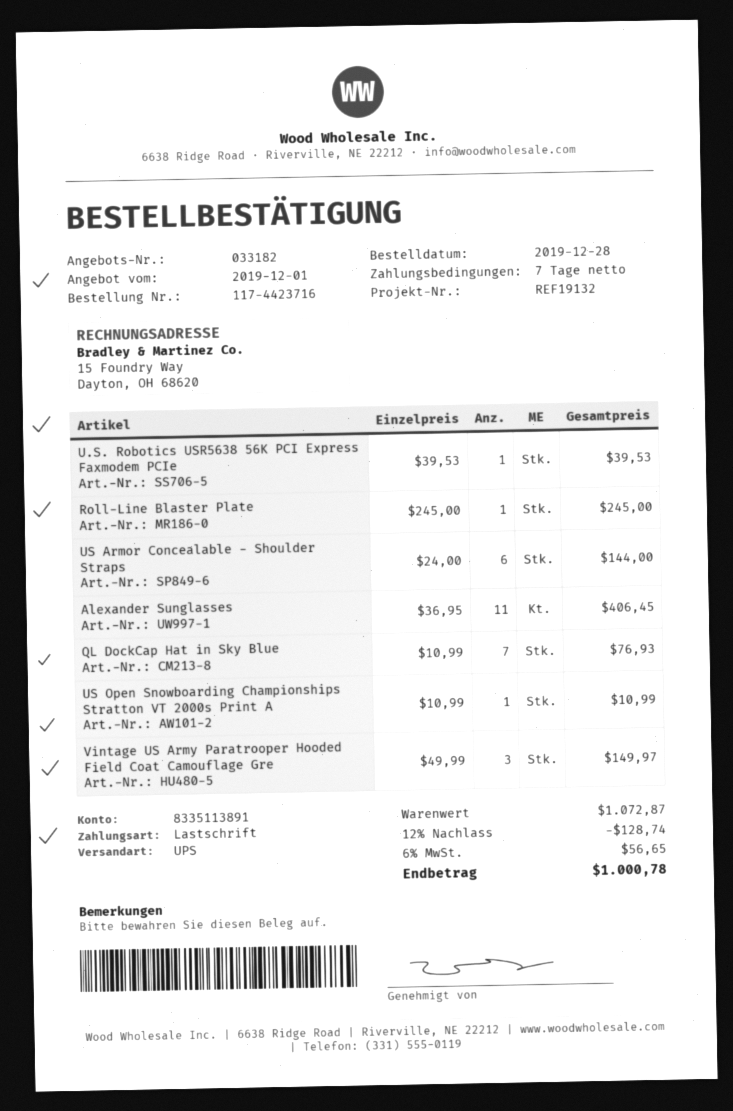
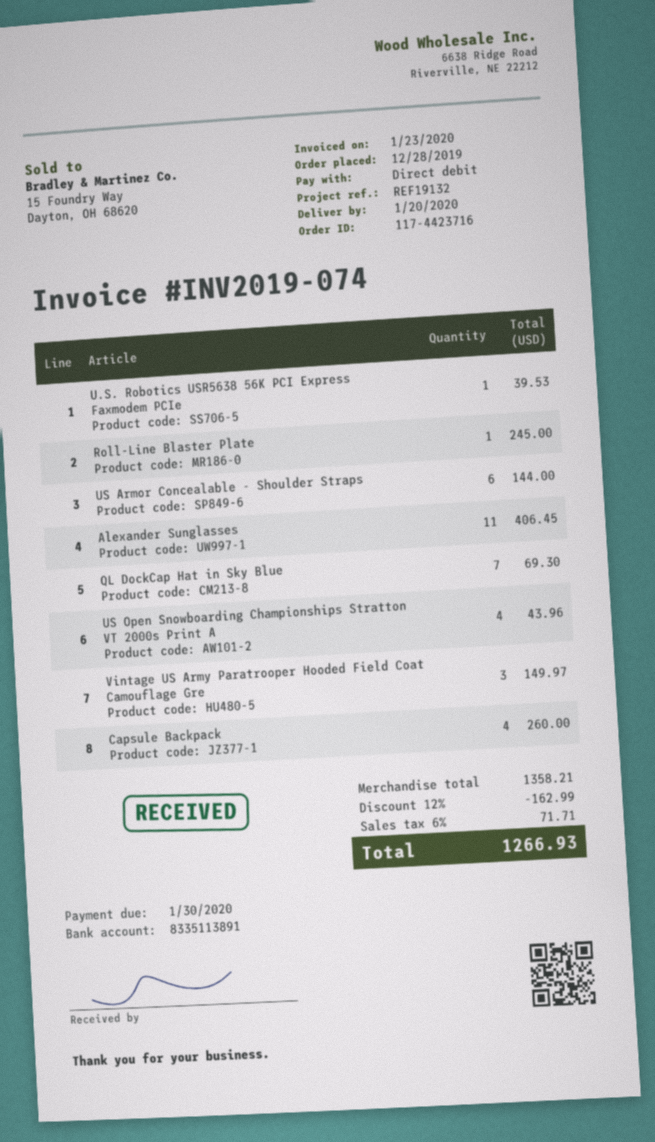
QL DockCap Hat in Sky Blue: 7 for 76.93 -> 7 for 69.30
US Open Snowboarding Championships Stratton VT 2000s Print A: 1 for 10.99 -> 4 for 43.96
Capsule Backpack: none -> 4 for 260.00
subtotal: 1072.87 -> 1358.21
discount: 12% = 128.74 -> 12% = 162.99
tax: 6% = 56.65 -> 6% = 71.71
total: 1000.78 -> 1266.93

